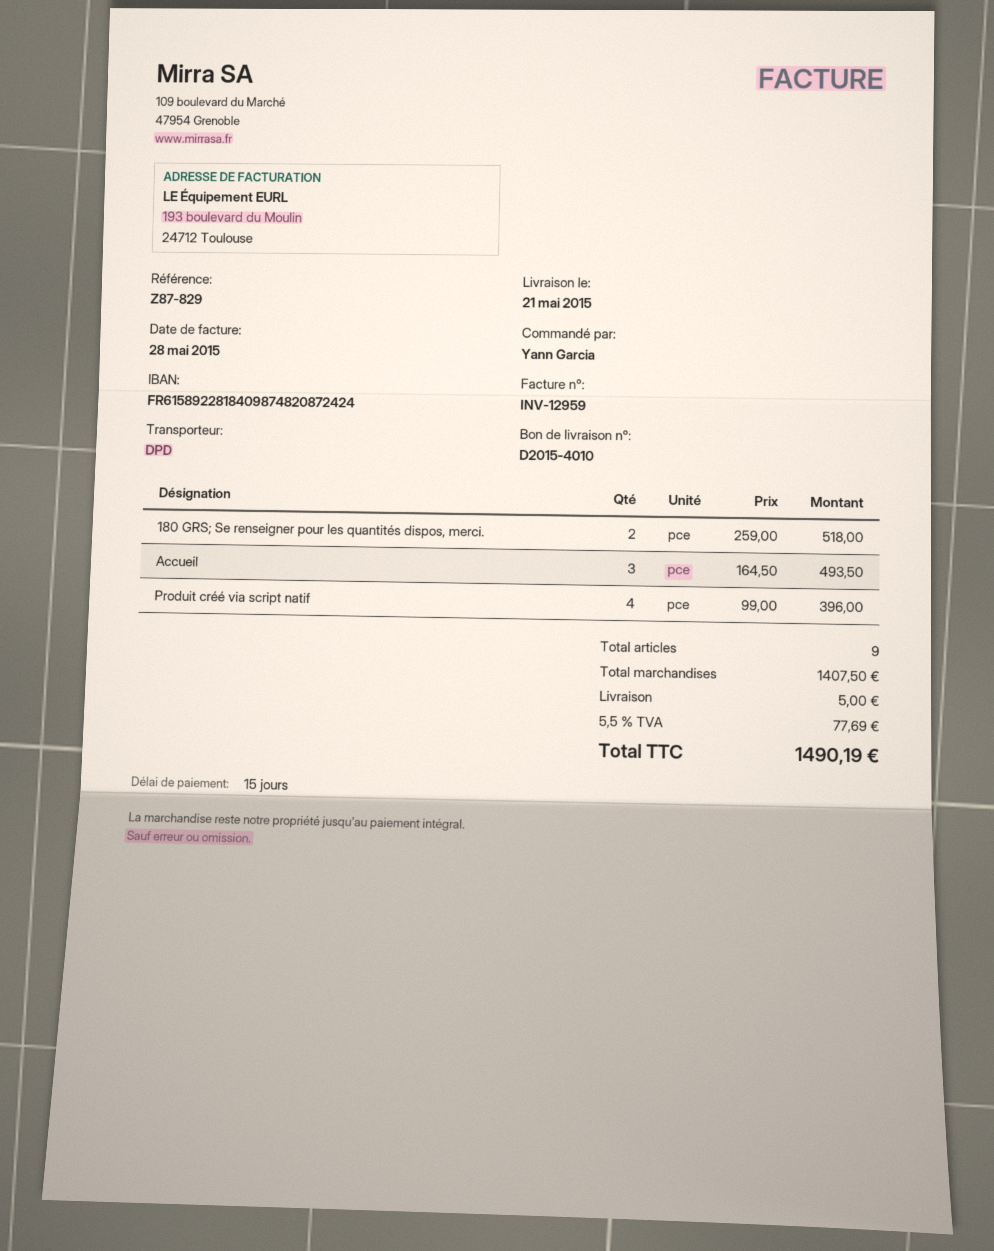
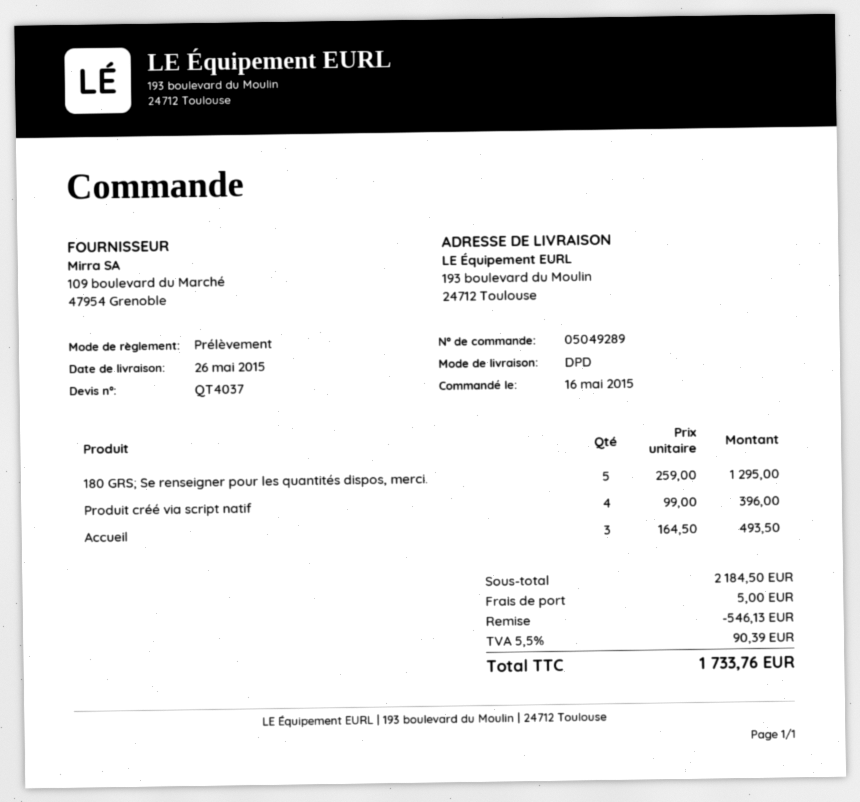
delivery date: 2015-05-21 -> 2015-05-26
180 GRS; Se renseigner pour les quantités dispos, merci.: 2 x 259.00 = 518.00 -> 5 x 259.00 = 1295.00
subtotal: 1407.50 -> 2184.50
discount: none -> 546.13
tax: 5.5% = 77.69 -> 5.5% = 90.39
total: 1490.19 -> 1733.76

